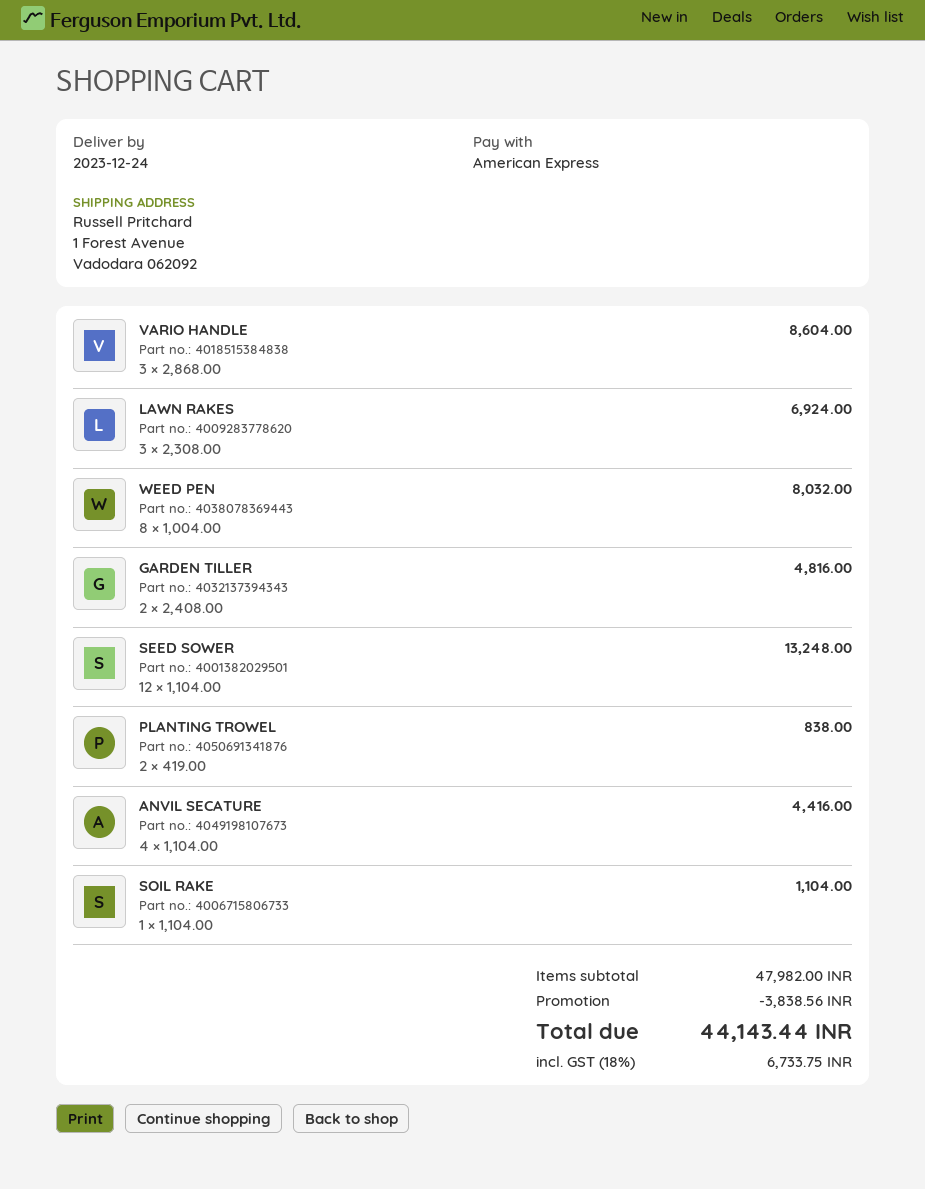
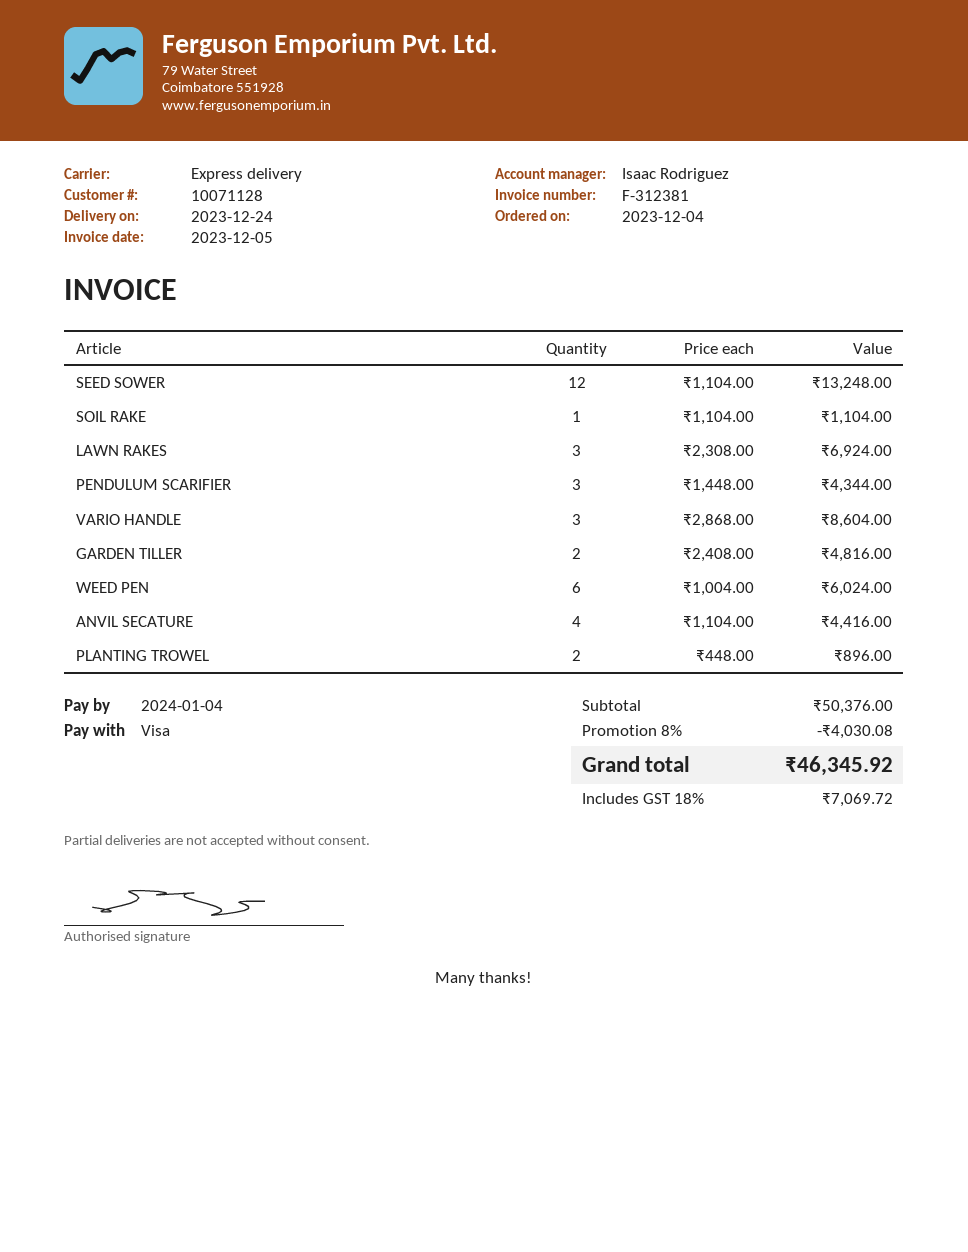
payment method: American Express -> Visa
WEED PEN: 8 x 1004.00 = 8032.00 -> 6 x 1004.00 = 6024.00
PLANTING TROWEL: 2 x 419.00 = 838.00 -> 2 x 448.00 = 896.00
PENDULUM SCARIFIER: none -> 3 x 1448.00 = 4344.00
subtotal: 47982.00 -> 50376.00
discount: 3838.56 -> 4030.08
tax: 18% = 6733.75 -> 18% = 7069.72
total: 44143.44 -> 46345.92

